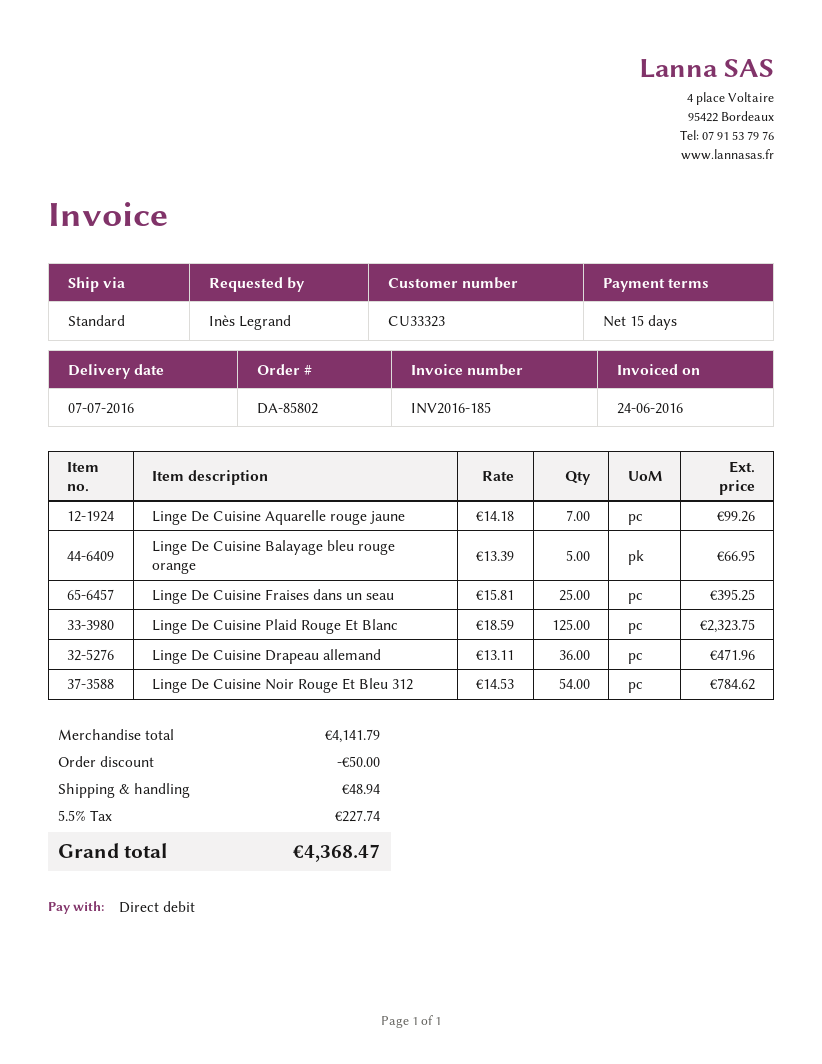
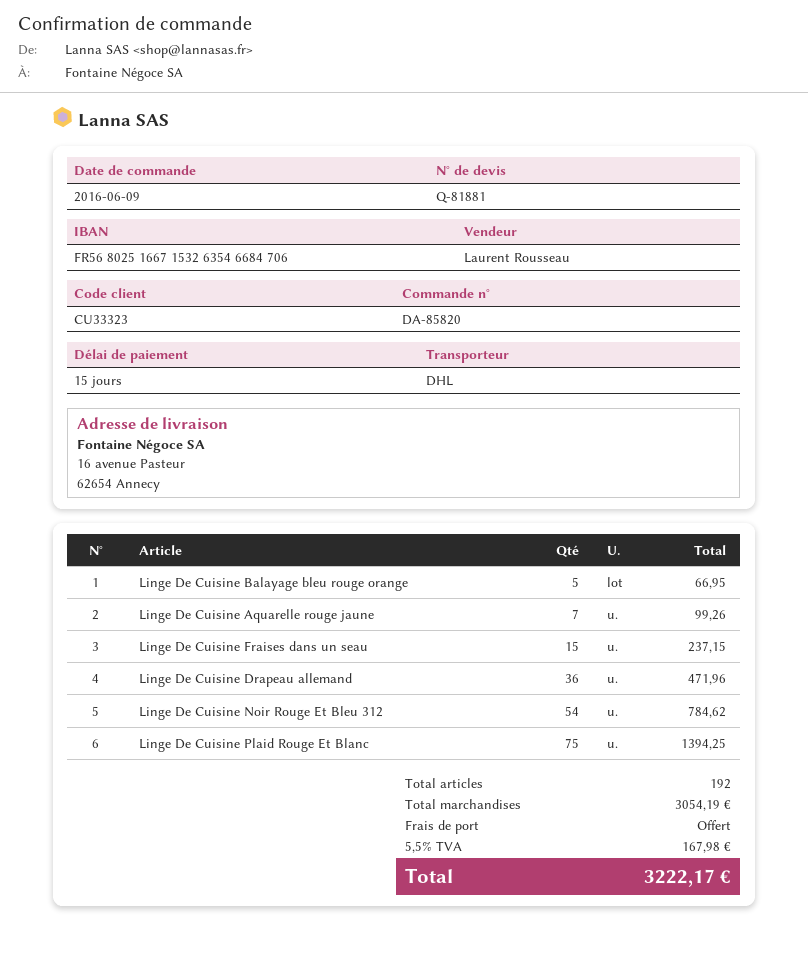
order number: DA-85802 -> DA-85820
shipping method: standard -> DHL
Linge De Cuisine Fraises dans un seau: 25 for 395.25 -> 15 for 237.15
Linge De Cuisine Plaid Rouge Et Blanc: 125 for 2323.75 -> 75 for 1394.25
subtotal: 4141.79 -> 3054.19
discount: 50.00 -> none
shipping: 48.94 -> 0.00
tax: 5.5% = 227.74 -> 5.5% = 167.98
total: 4368.47 -> 3222.17

